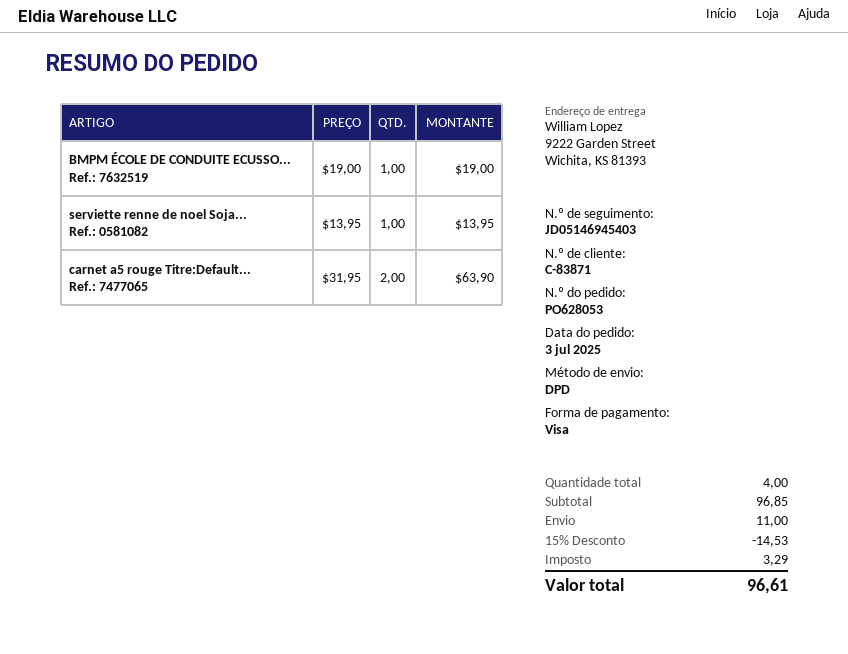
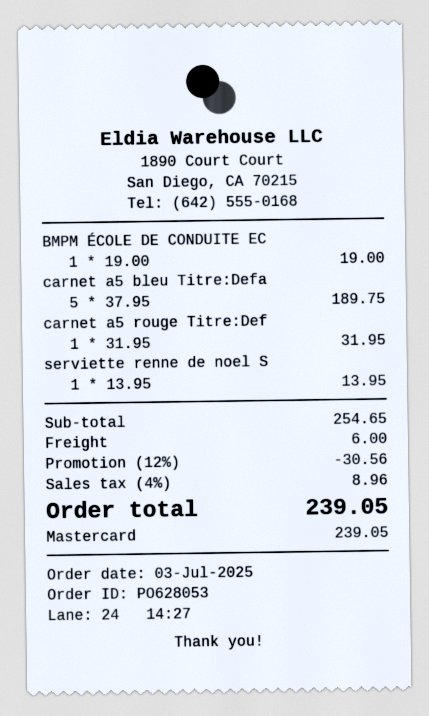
payment method: Visa -> Mastercard
carnet a5 rouge Titre:Default...: 2 x 31.95 = 63.90 -> 1 x 31.95 = 31.95
carnet a5 bleu Titre:Defa: none -> 5 x 37.95 = 189.75
subtotal: 96.85 -> 254.65
discount: 15% = 14.53 -> 12% = 30.56
shipping: 11.00 -> 6.00
tax: 3.29 -> 8.96
total: 96.61 -> 239.05

